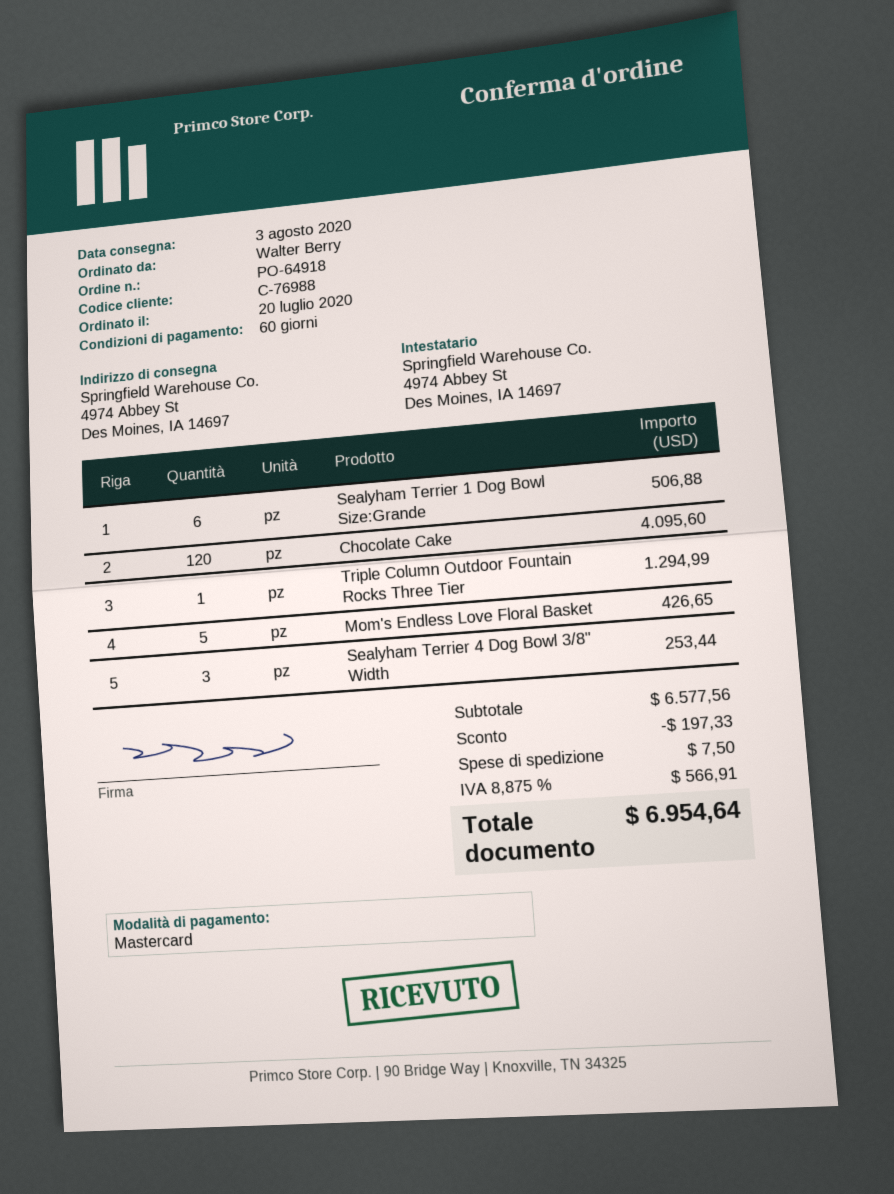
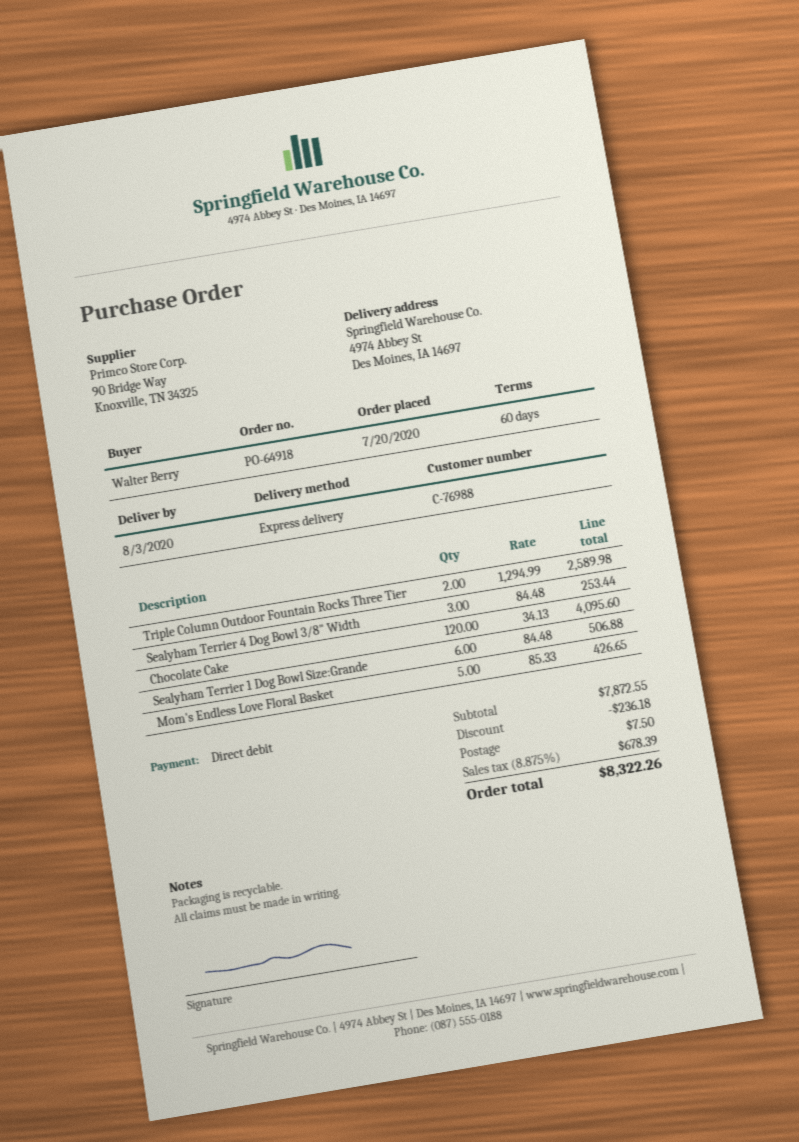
payment method: Mastercard -> direct debit
Triple Column Outdoor Fountain Rocks Three Tier: 1 for 1294.99 -> 2 for 2589.98
subtotal: 6577.56 -> 7872.55
discount: 197.33 -> 236.18
tax: 8.875% = 566.91 -> 8.875% = 678.39
total: 6954.64 -> 8322.26

